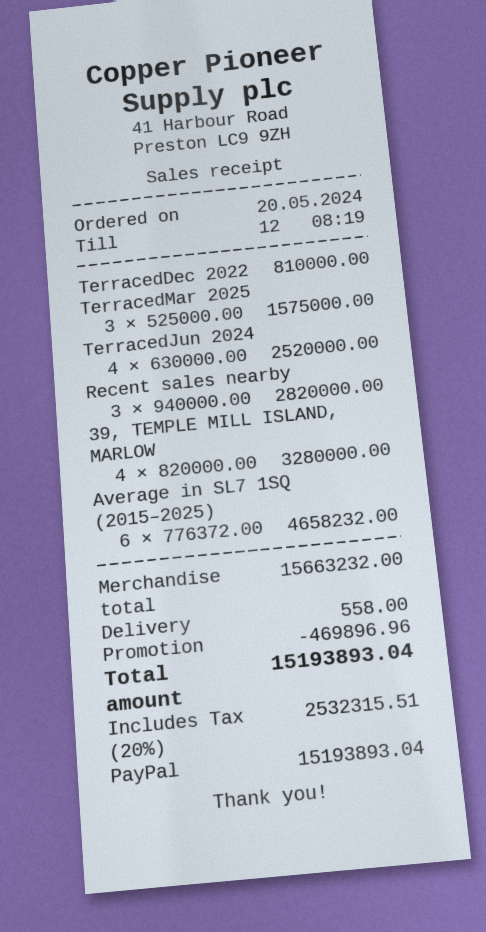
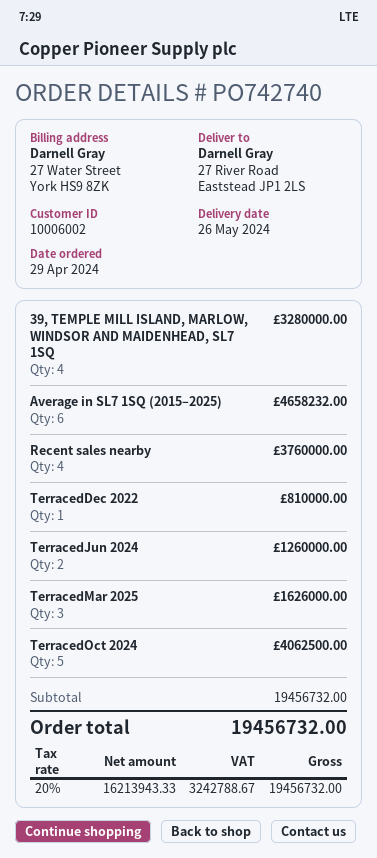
order date: 2024-05-20 -> 2024-04-29
TerracedMar 2025: 3 for 1575000.00 -> 3 for 1626000.00
TerracedJun 2024: 4 for 2520000.00 -> 2 for 1260000.00
Recent sales nearby: 3 for 2820000.00 -> 4 for 3760000.00
TerracedOct 2024: none -> 5 for 4062500.00
subtotal: 15663232.00 -> 19456732.00
discount: 469896.96 -> none
shipping: 558.00 -> none
tax: 20% = 2532315.51 -> 20% = 3242788.67
total: 15193893.04 -> 19456732.00

